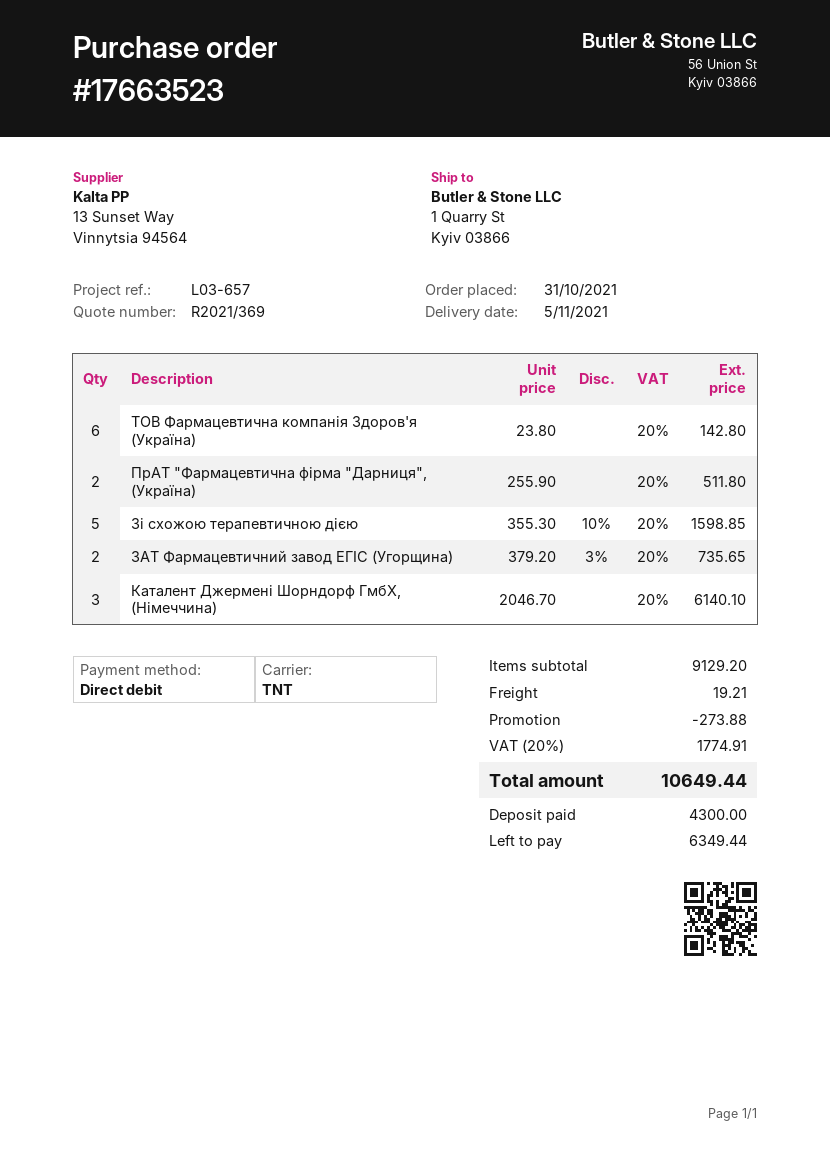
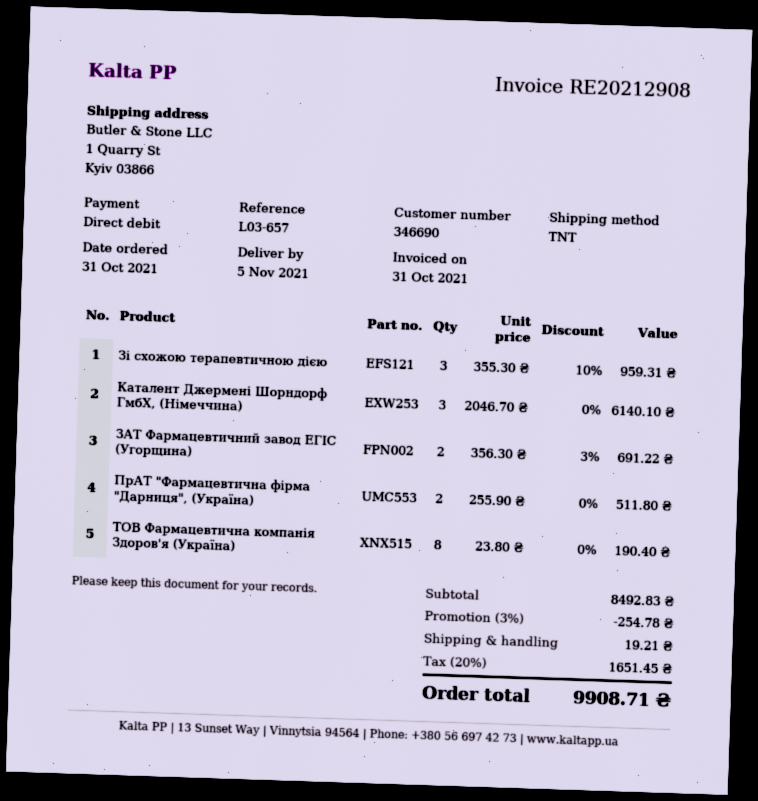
ТОВ Фармацевтична компанія Здоров'я (Україна): 6 x 23.80 = 142.80 -> 8 x 23.80 = 190.40
Зі схожою терапевтичною дією: 5 x 355.30 - 10% = 1598.85 -> 3 x 355.30 - 10% = 959.31
ЗАТ Фармацевтичний завод ЕГІС (Угорщина): 2 x 379.20 - 3% = 735.65 -> 2 x 356.30 - 3% = 691.22
subtotal: 9129.20 -> 8492.83
discount: 273.88 -> 254.78
tax: 20% = 1774.91 -> 20% = 1651.45
total: 10649.44 -> 9908.71

